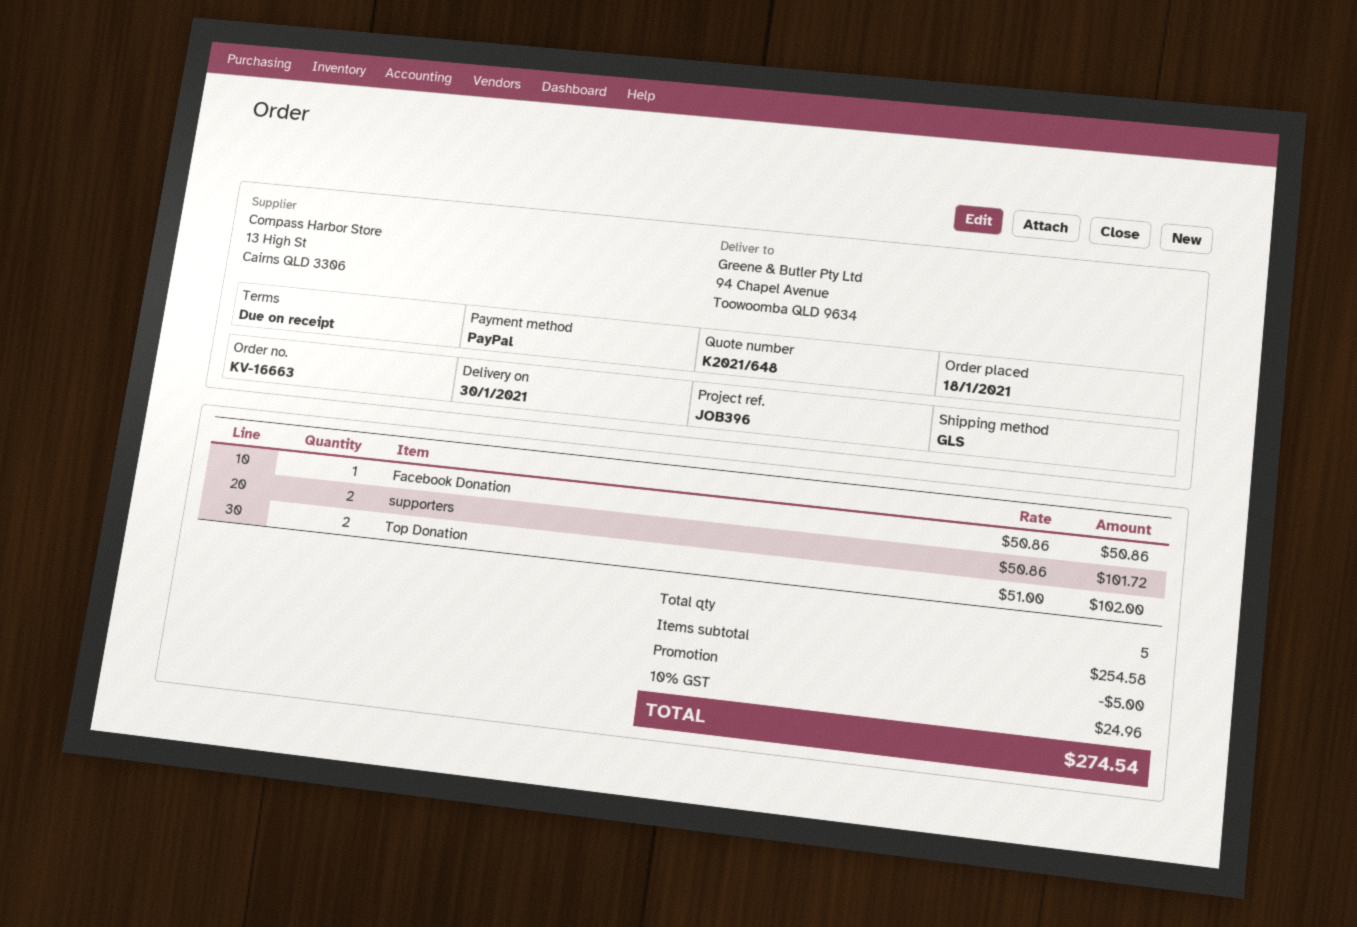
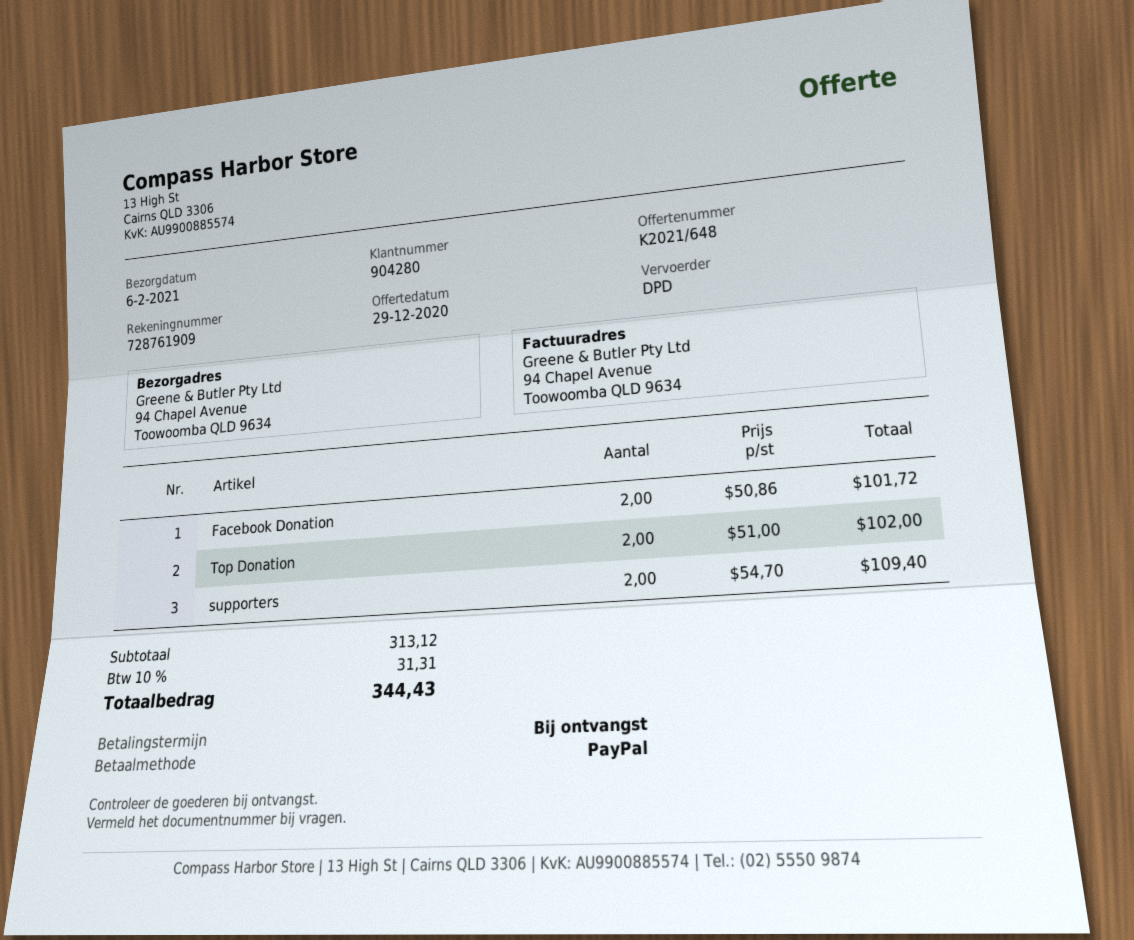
delivery date: 2021-01-30 -> 2021-02-06
shipping method: GLS -> DPD
Facebook Donation: 1 x 50.86 = 50.86 -> 2 x 50.86 = 101.72
supporters: 2 x 50.86 = 101.72 -> 2 x 54.70 = 109.40
subtotal: 254.58 -> 313.12
discount: 5.00 -> none
tax: 10% = 24.96 -> 10% = 31.31
total: 274.54 -> 344.43

